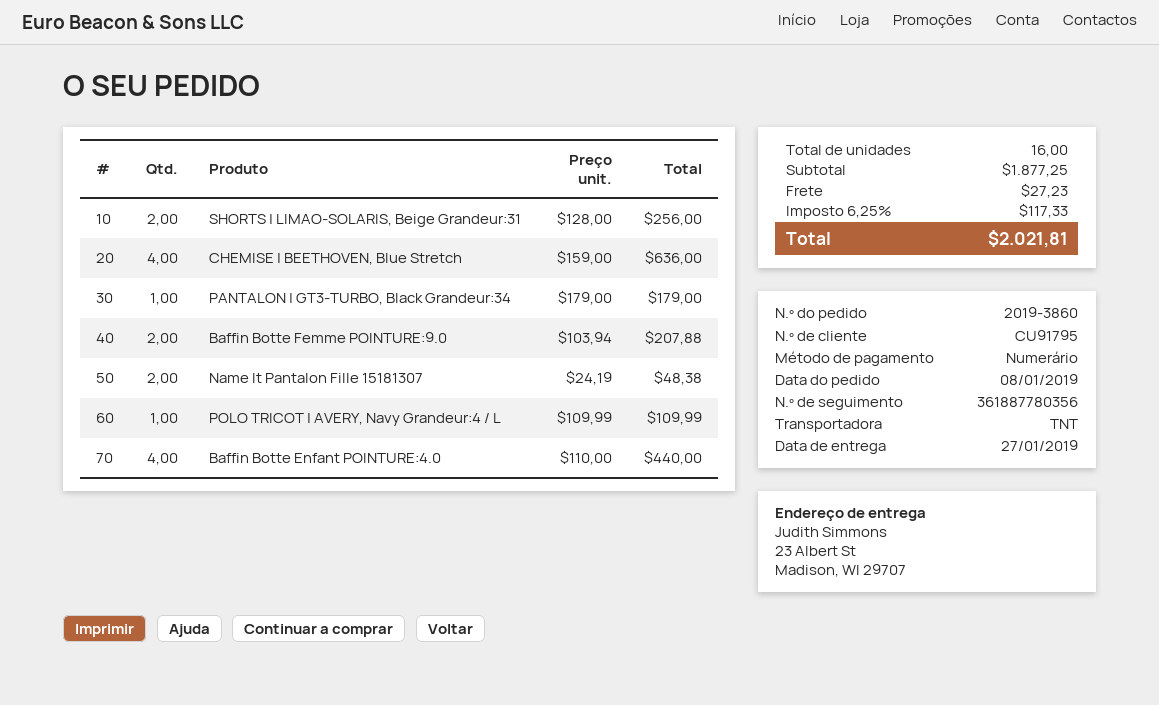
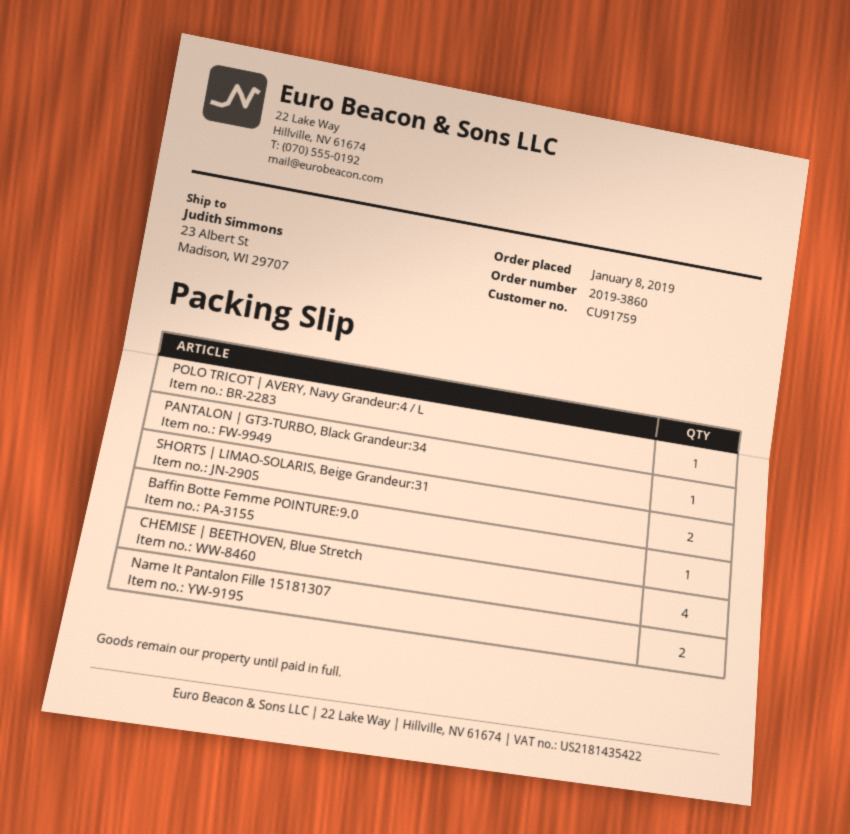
customer number: CU91795 -> CU91759
Baffin Botte Femme POINTURE:9.0: 2 -> 1
Baffin Botte Enfant POINTURE:4.0: 4 -> none

